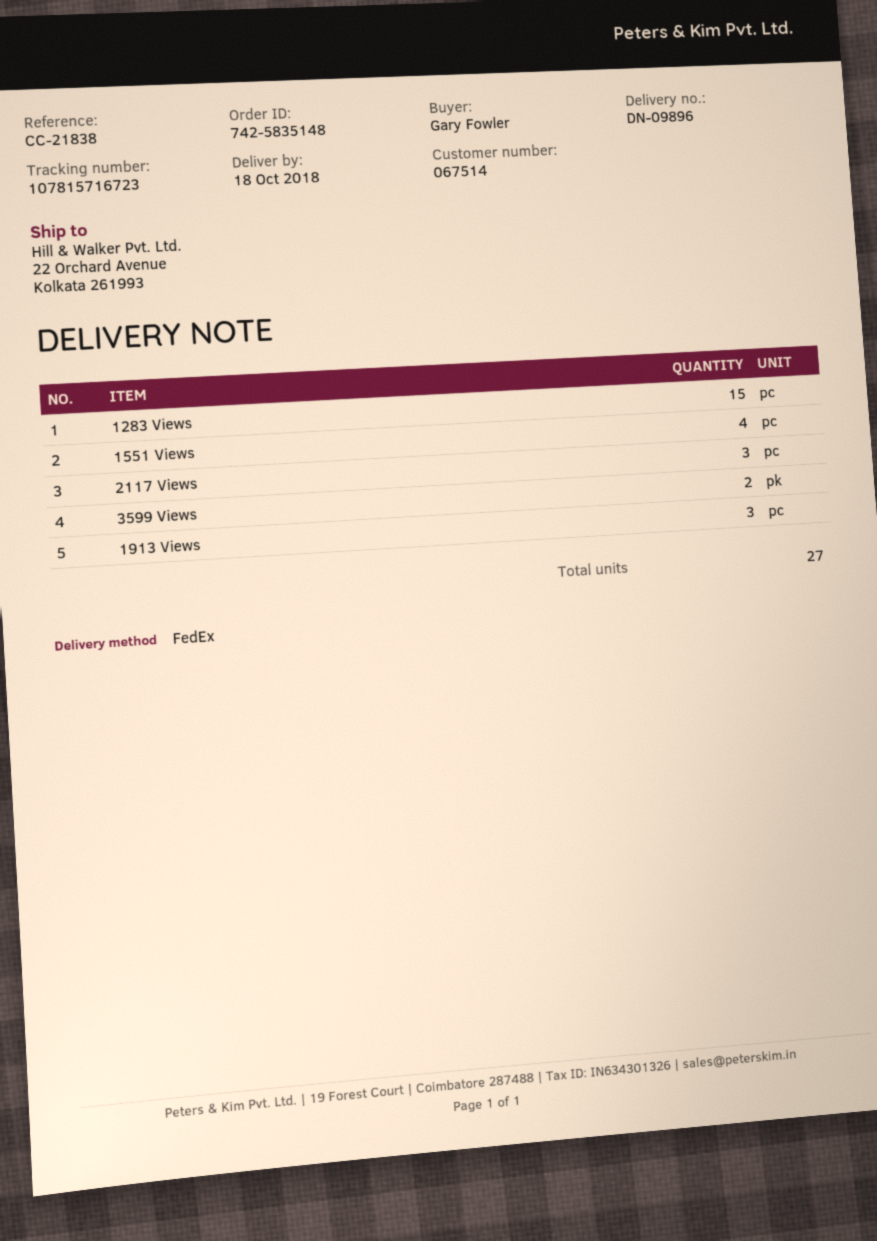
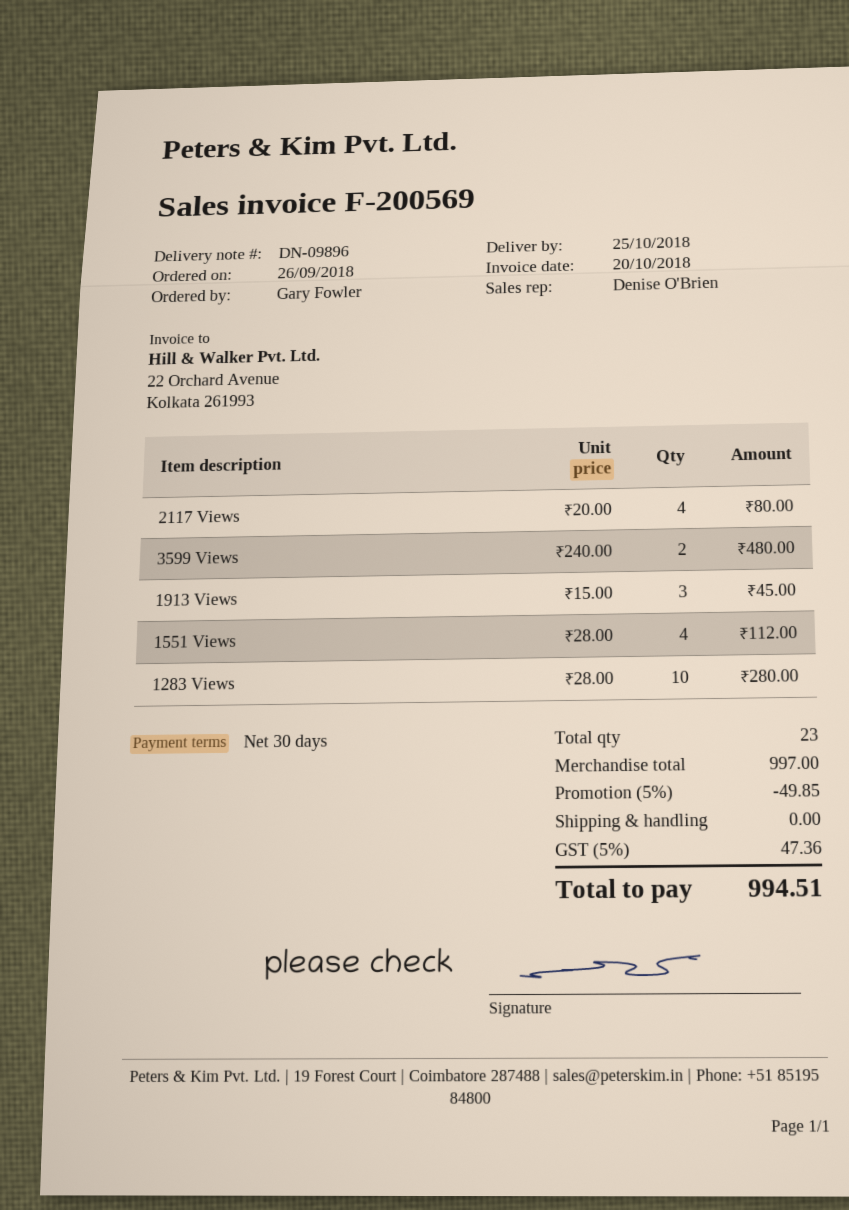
delivery date: 2018-10-18 -> 2018-10-25
1283 Views: 15 -> 10
2117 Views: 3 -> 4
total quantity: 27 -> 23

